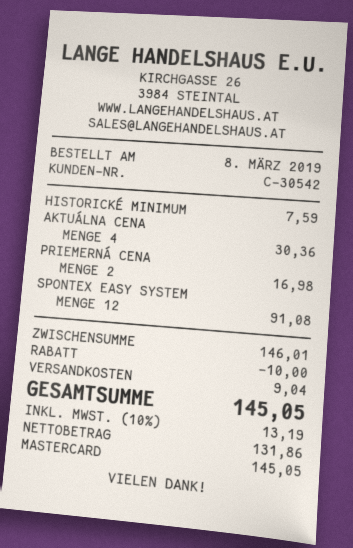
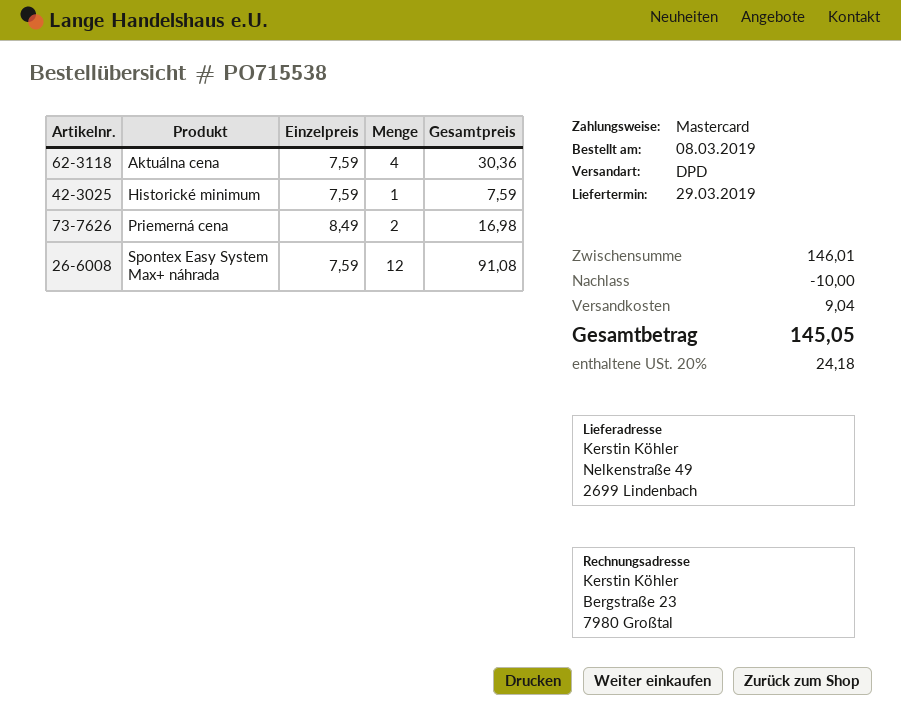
tax: 10% = 13.19 -> 20% = 24.18

